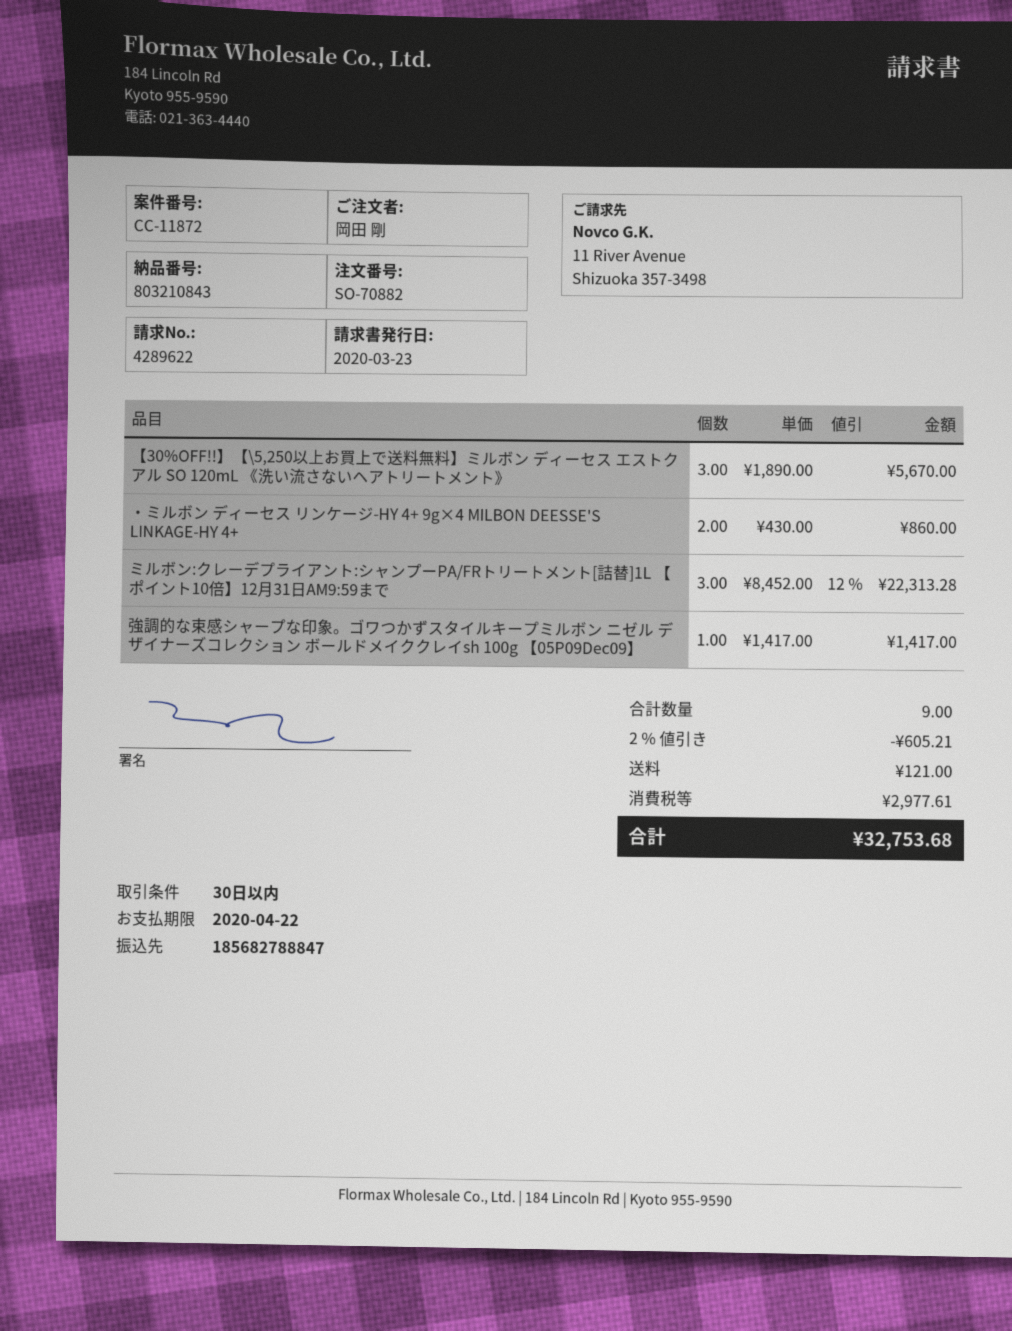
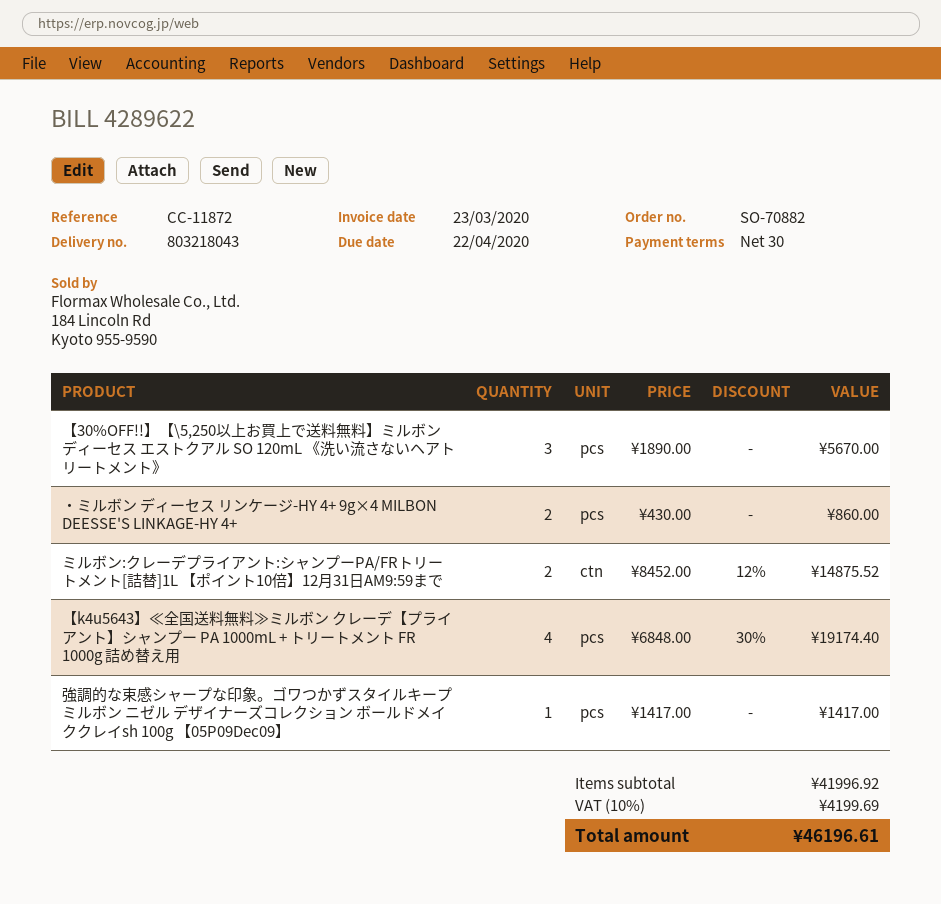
delivery note number: 803210843 -> 803218043
ミルボン:クレーデプライアント:シャンプーPA/FRトリートメント[詰替]1L 【ポイント10倍】12月31日AM9:59まで: 3 x 8452.00 - 12% = 22313.28 -> 2 x 8452.00 - 12% = 14875.52
【k4u5643】≪全国送料無料≫ミルボン クレーデ【プライアント】シャンプー PA 1000mL + トリートメント FR 1000g 詰め替え用: none -> 4 x 6848.00 - 30% = 19174.40
discount: 2% = 605.21 -> none
shipping: 121.00 -> none
tax: 2977.61 -> 4199.69
total: 32753.68 -> 46196.61

